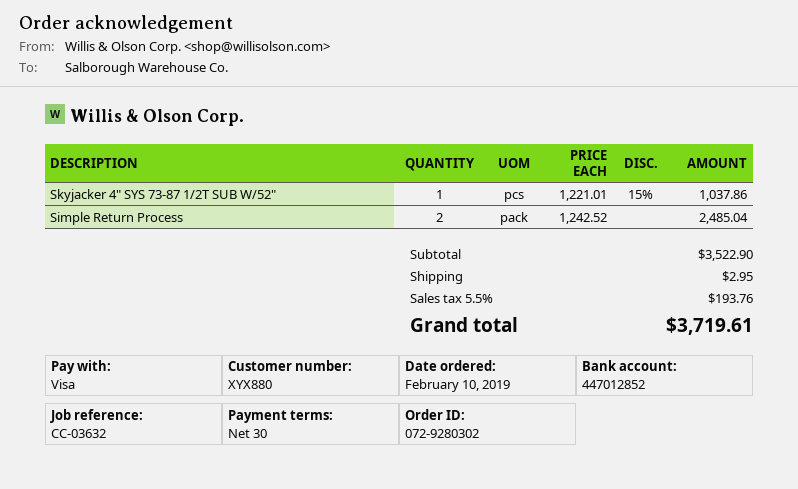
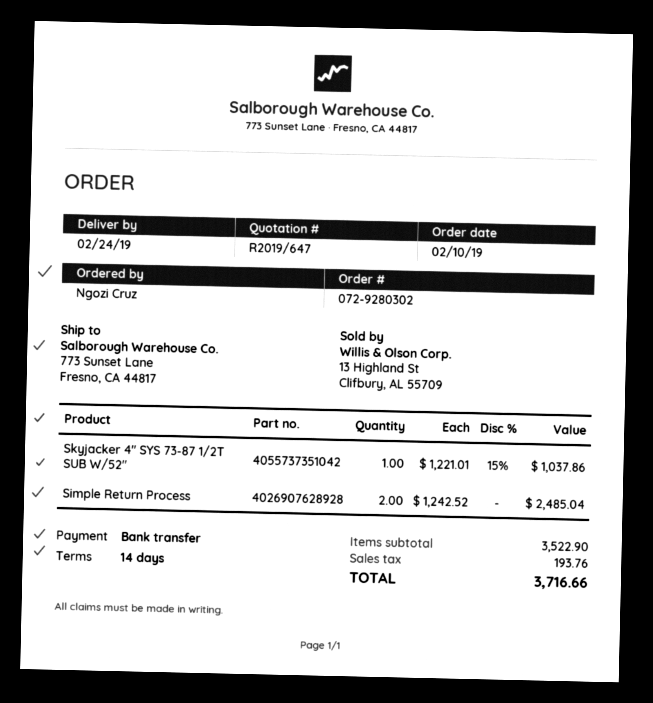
payment terms: 30 days -> 14 days
payment method: Visa -> bank transfer
shipping: 2.95 -> none
total: 3719.61 -> 3716.66

